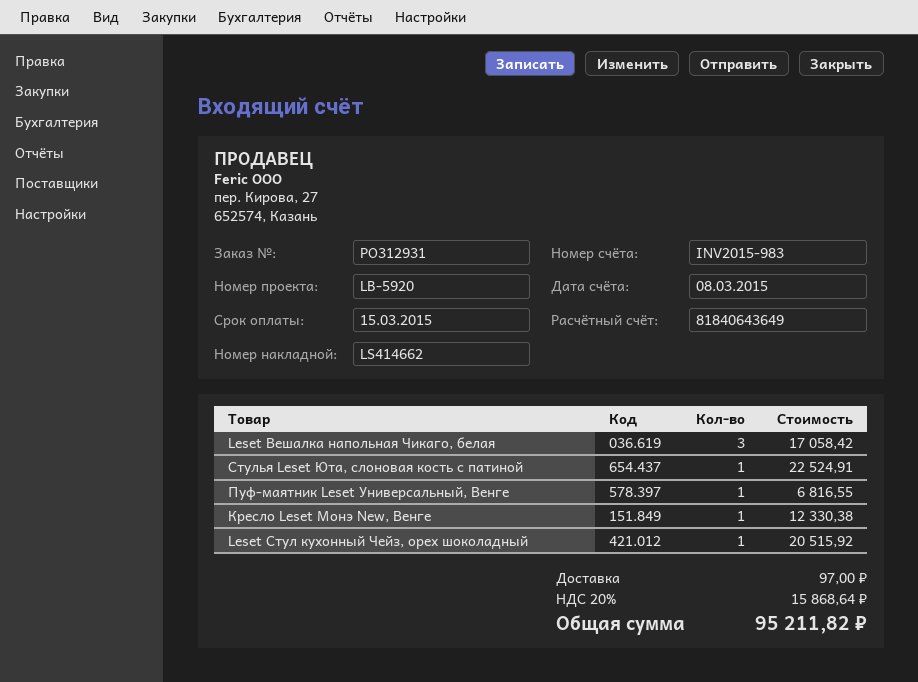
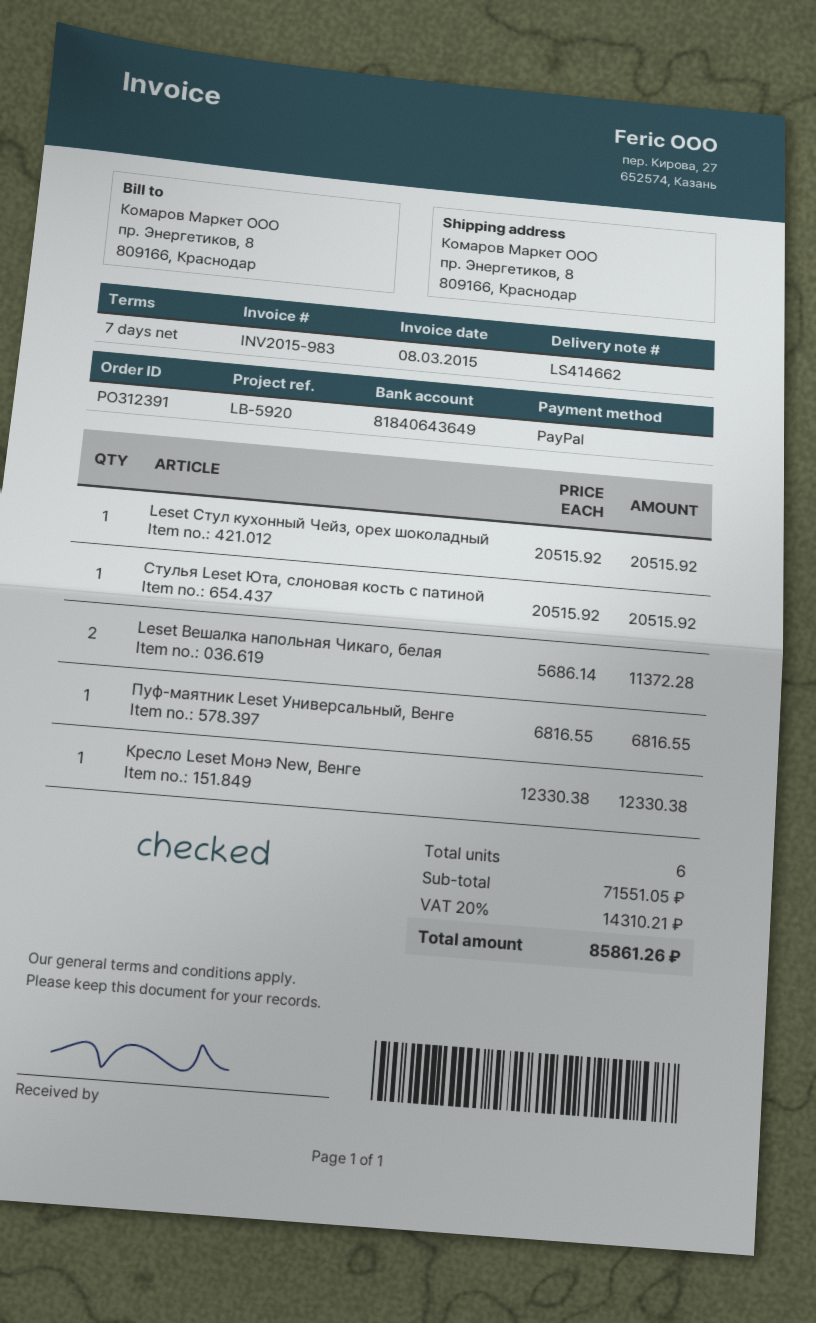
order number: PO312931 -> PO312391
Leset Вешалка напольная Чикаго, белая: 3 for 17058.42 -> 2 for 11372.28
Стулья Leset Юта, слоновая кость с патиной: 1 for 22524.91 -> 1 for 20515.92
shipping: 97.00 -> none
tax: 20% = 15868.64 -> 20% = 14310.21
total: 95211.82 -> 85861.26

